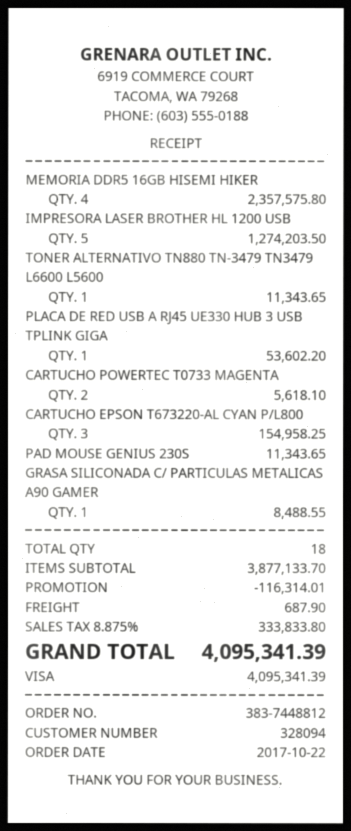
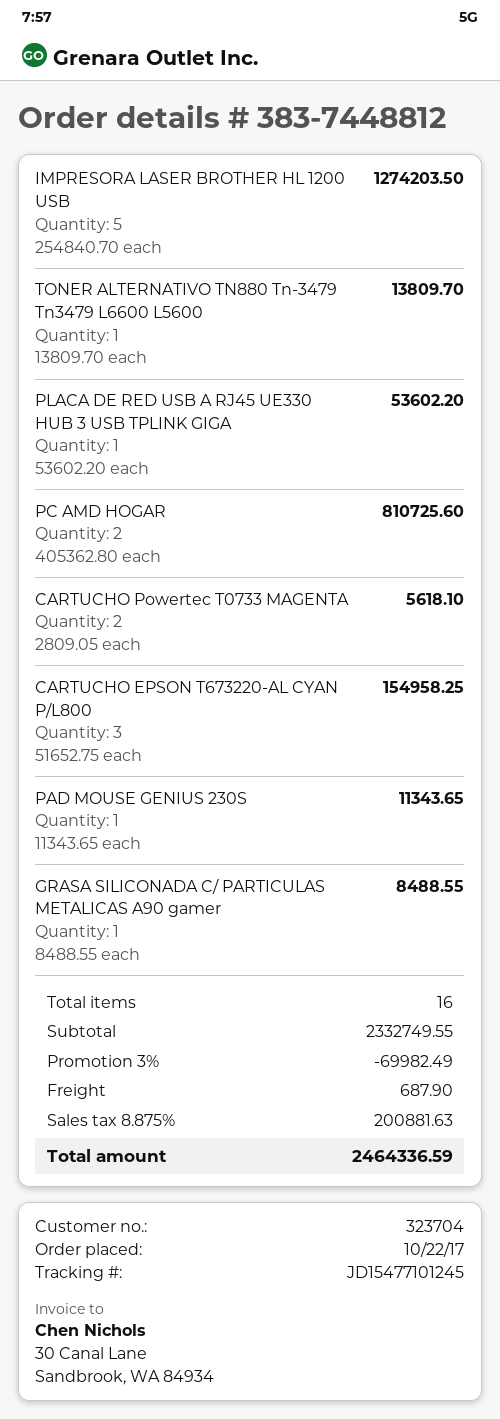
customer number: 328094 -> 323704
MEMORIA DDR5 16GB HISEMI HIKER: 4 for 2357575.80 -> none
TONER ALTERNATIVO TN880 TN-3479 TN3479 L6600 L5600: 1 for 11343.65 -> 1 for 13809.70
PC AMD HOGAR: none -> 2 for 810725.60
total quantity: 18 -> 16
subtotal: 3877133.70 -> 2332749.55
discount: 116314.01 -> 69982.49
tax: 8.875% = 333833.80 -> 8.875% = 200881.63
total: 4095341.39 -> 2464336.59

